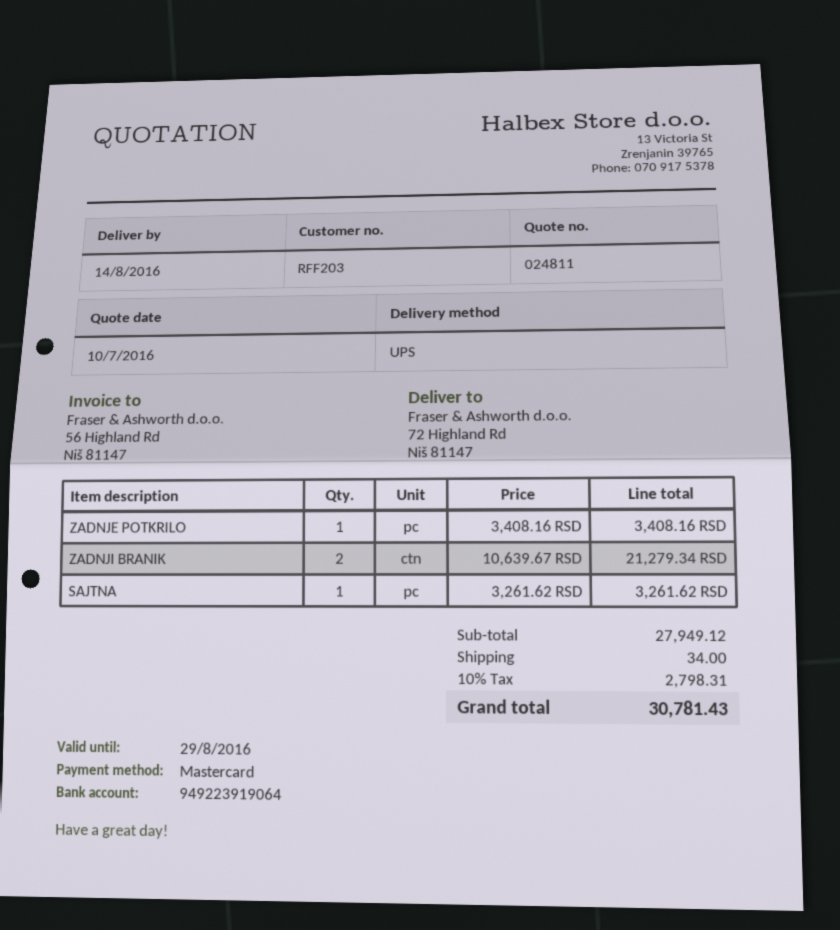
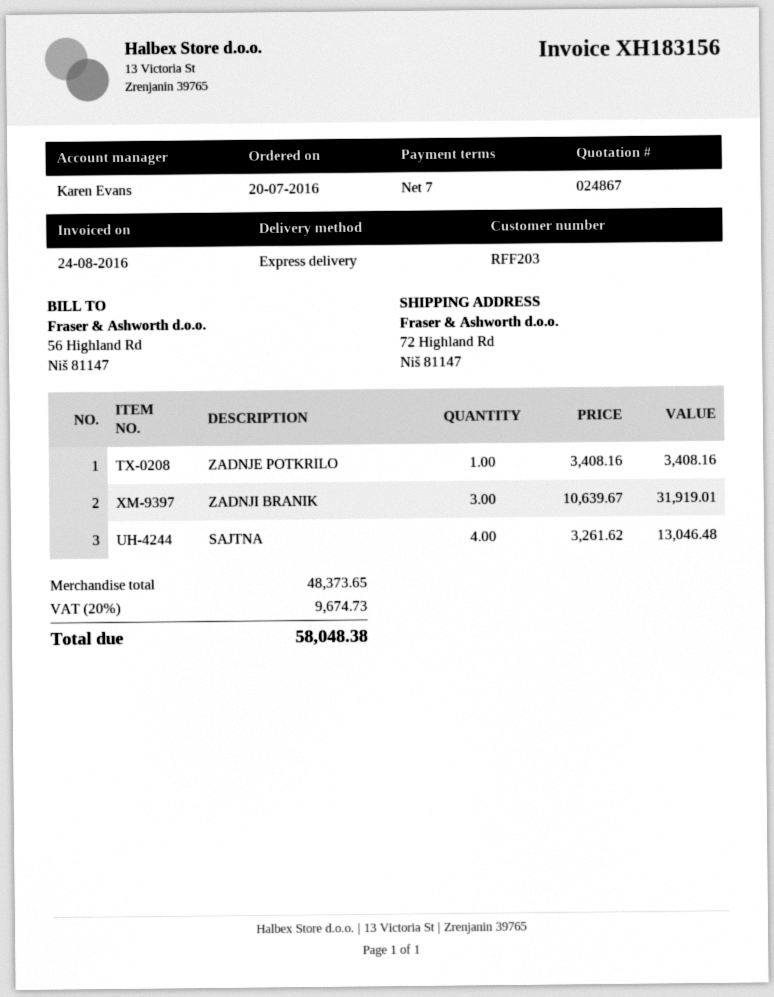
quote number: 024811 -> 024867
shipping method: UPS -> express
ZADNJI BRANIK: 2 x 10639.67 = 21279.34 -> 3 x 10639.67 = 31919.01
SAJTNA: 1 x 3261.62 = 3261.62 -> 4 x 3261.62 = 13046.48
subtotal: 27949.12 -> 48373.65
shipping: 34.00 -> none
tax: 10% = 2798.31 -> 20% = 9674.73
total: 30781.43 -> 58048.38

